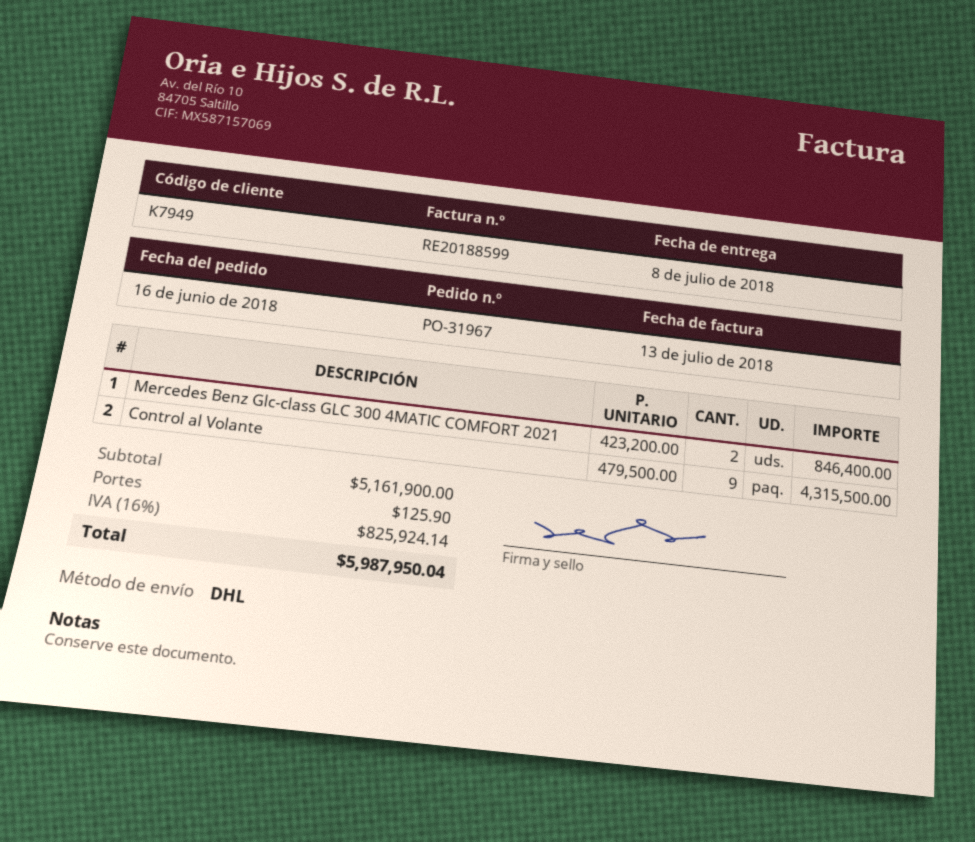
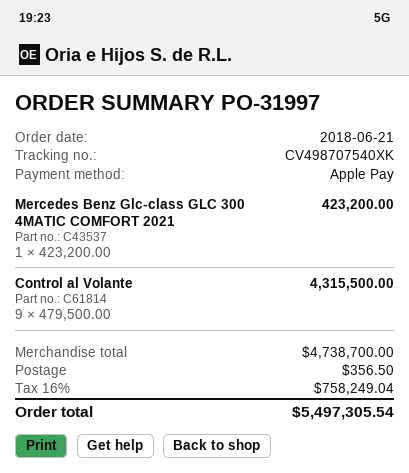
order number: PO-31967 -> PO-31997
order date: 2018-06-16 -> 2018-06-21
Mercedes Benz Glc-class GLC 300 4MATIC COMFORT 2021: 2 x 423200.00 = 846400.00 -> 1 x 423200.00 = 423200.00
subtotal: 5161900.00 -> 4738700.00
shipping: 125.90 -> 356.50
tax: 16% = 825924.14 -> 16% = 758249.04
total: 5987950.04 -> 5497305.54

